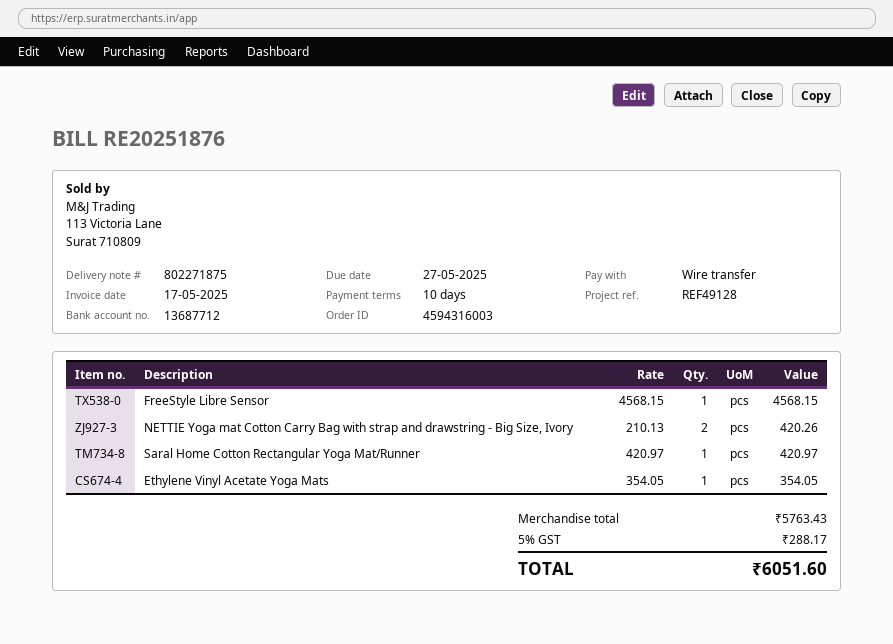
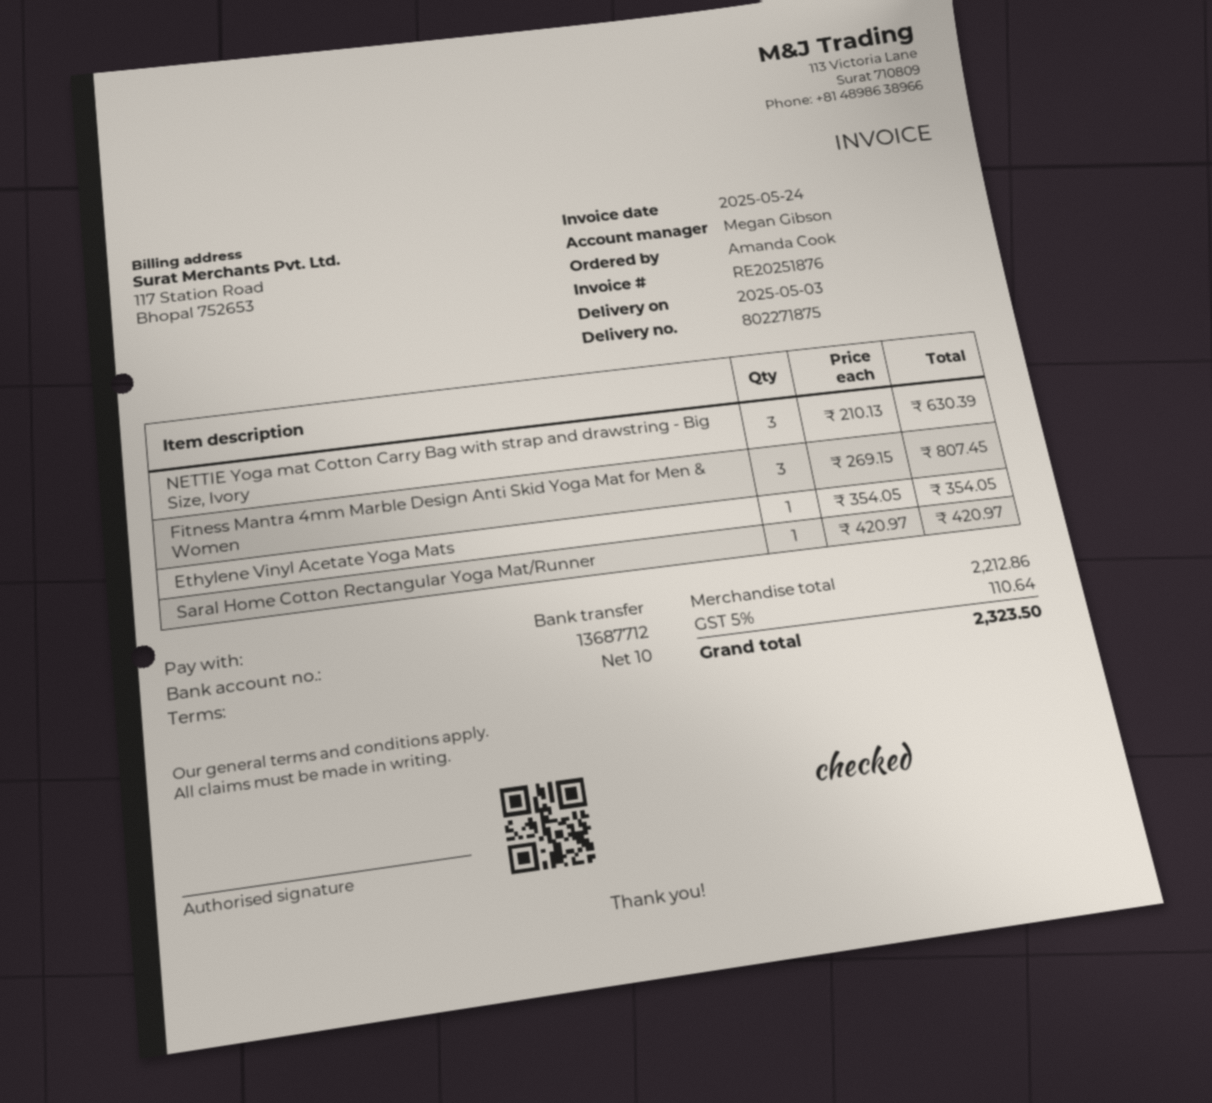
invoice date: 2025-05-17 -> 2025-05-24
FreeStyle Libre Sensor: 1 x 4568.15 = 4568.15 -> none
NETTIE Yoga mat Cotton Carry Bag with strap and drawstring - Big Size, Ivory: 2 x 210.13 = 420.26 -> 3 x 210.13 = 630.39
Fitness Mantra 4mm Marble Design Anti Skid Yoga Mat for Men & Women: none -> 3 x 269.15 = 807.45
subtotal: 5763.43 -> 2212.86
tax: 5% = 288.17 -> 5% = 110.64
total: 6051.60 -> 2323.50

